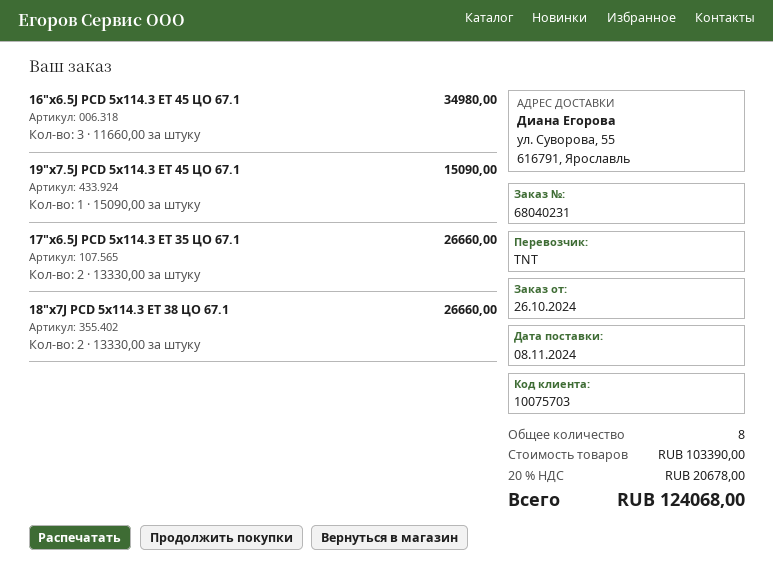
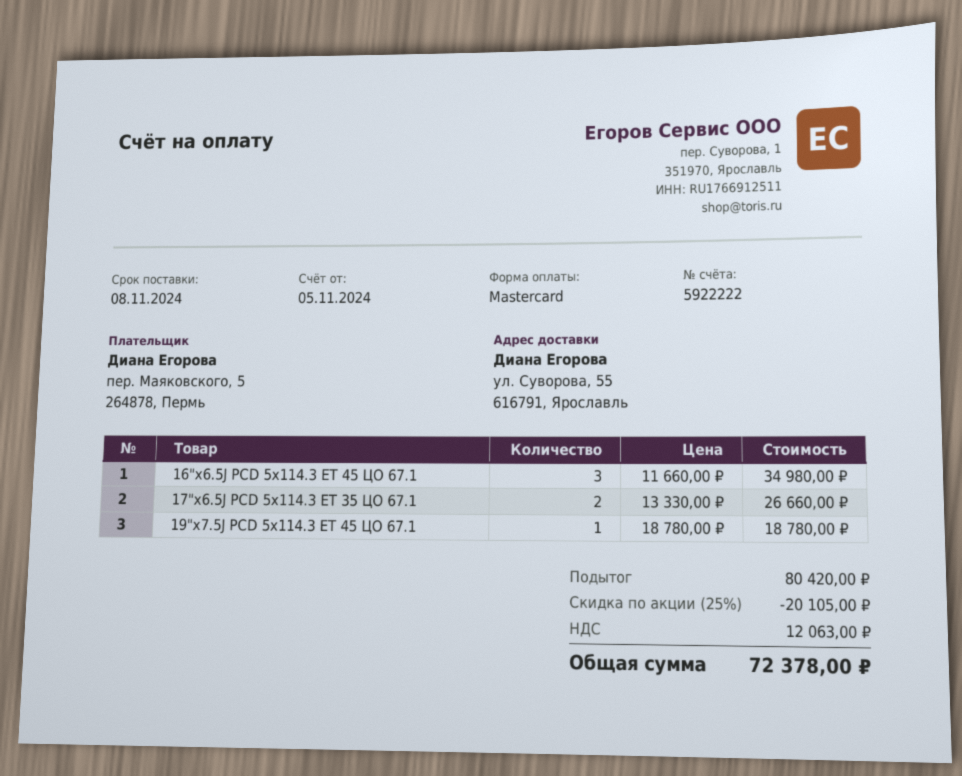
19"x7.5J PCD 5x114.3 ЕТ 45 ЦО 67.1: 1 x 15090.00 = 15090.00 -> 1 x 18780.00 = 18780.00
18"x7J PCD 5x114.3 ЕТ 38 ЦО 67.1: 2 x 13330.00 = 26660.00 -> none
subtotal: 103390.00 -> 80420.00
discount: none -> 25% = 20105.00
tax: 20678.00 -> 12063.00
total: 124068.00 -> 72378.00

